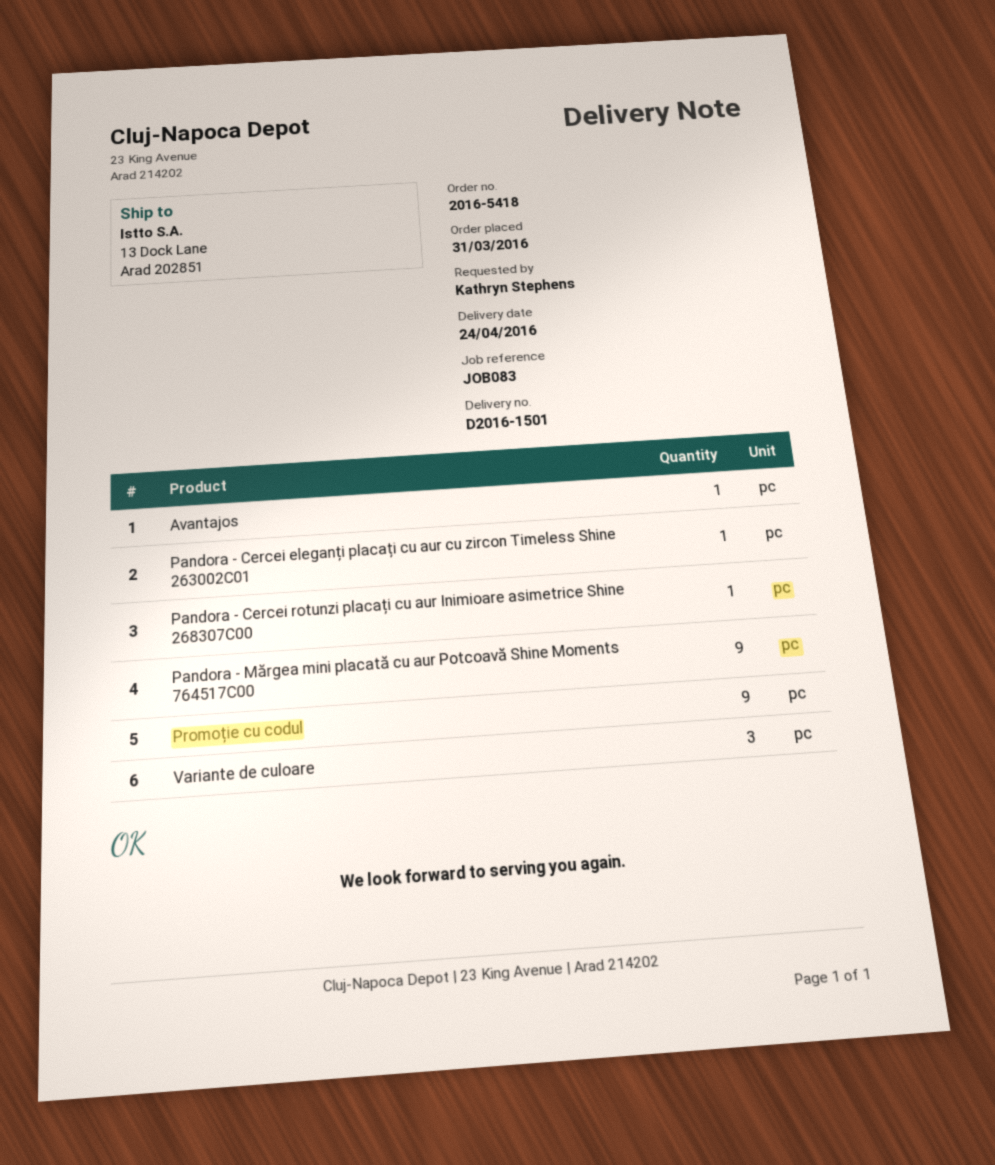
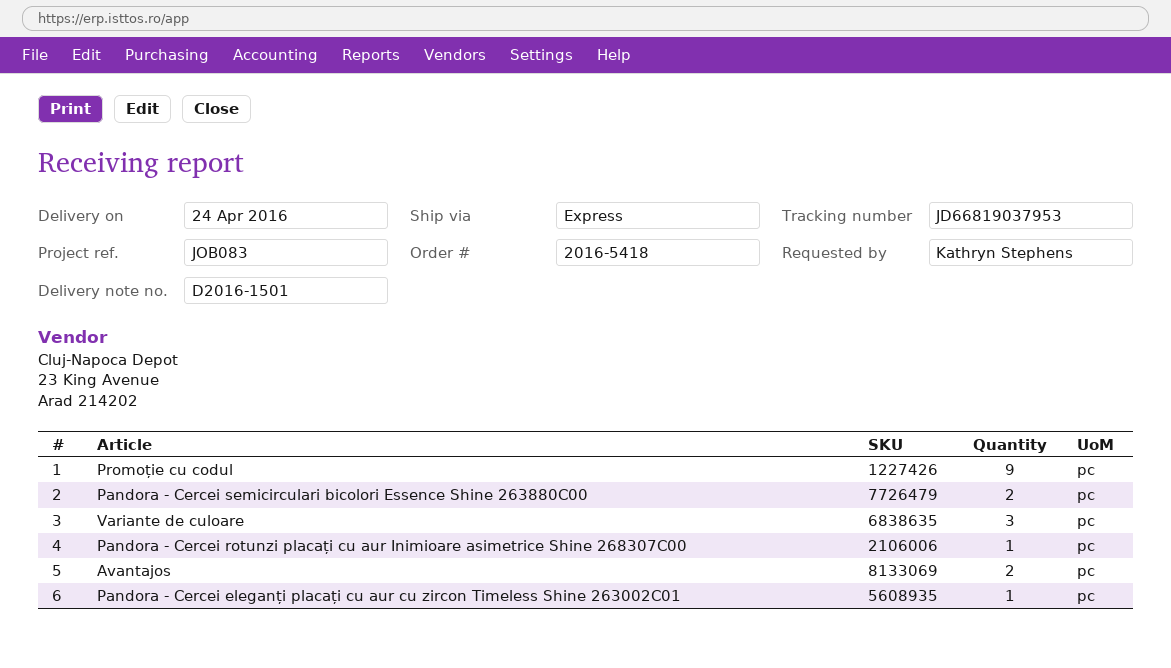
Avantajos: 1 -> 2
Pandora - Mărgea mini placată cu aur Potcoavă Shine Moments 764517C00: 9 -> none
Pandora - Cercei semicirculari bicolori Essence Shine 263880C00: none -> 2

